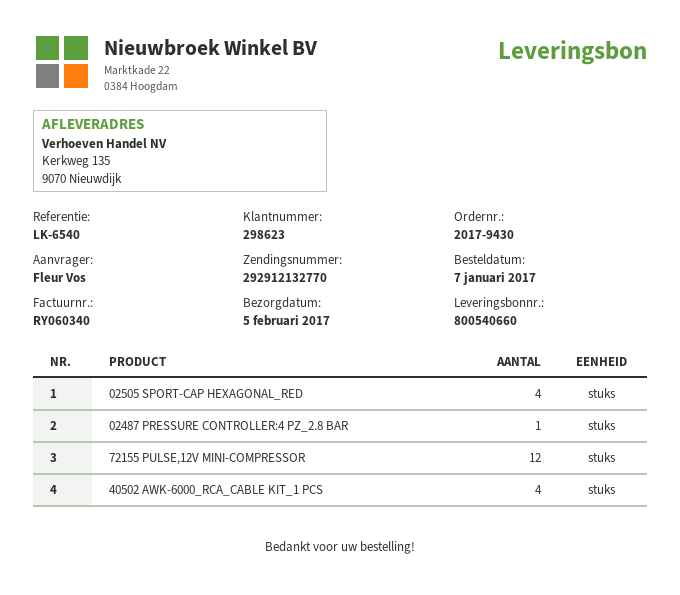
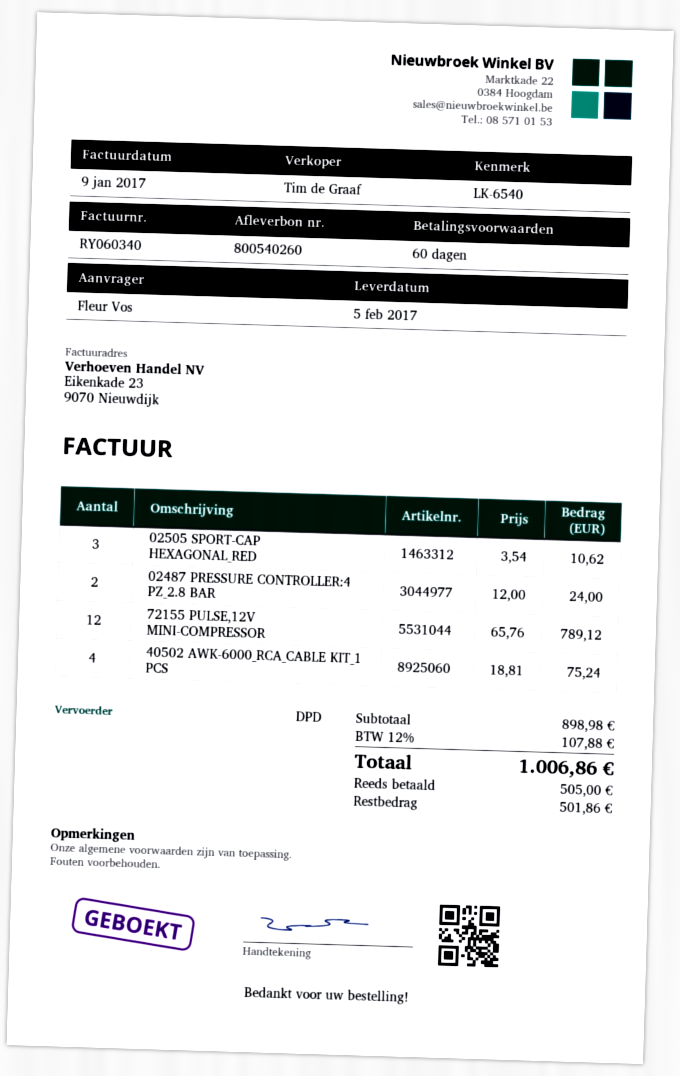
delivery note number: 800540660 -> 800540260
02505 SPORT-CAP HEXAGONAL_RED: 4 -> 3
02487 PRESSURE CONTROLLER:4 PZ_2.8 BAR: 1 -> 2

